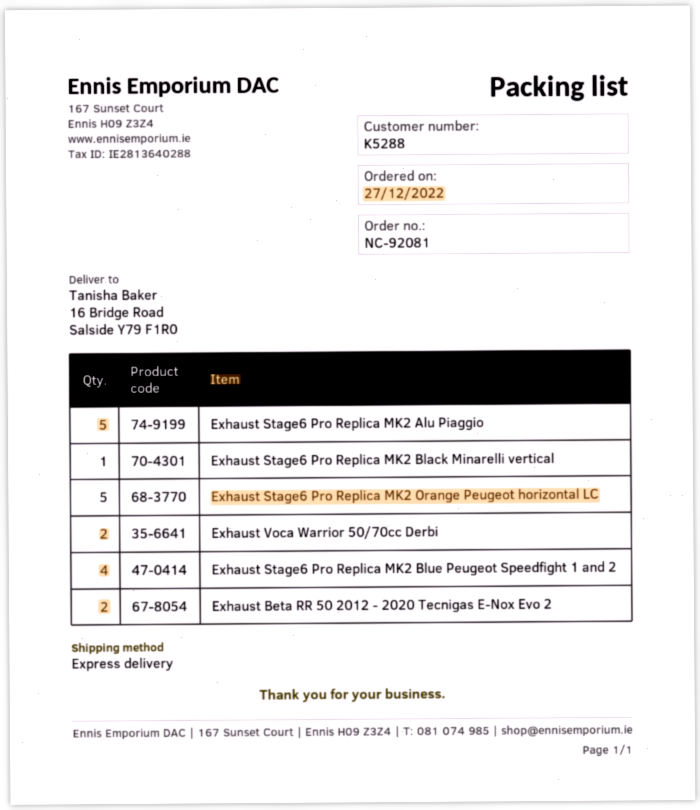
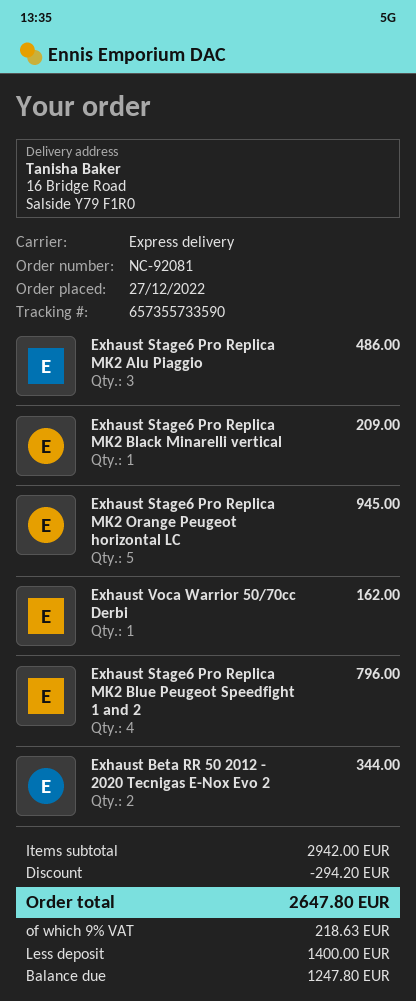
Exhaust Stage6 Pro Replica MK2 Alu Piaggio: 5 -> 3
Exhaust Voca Warrior 50/70cc Derbi: 2 -> 1

